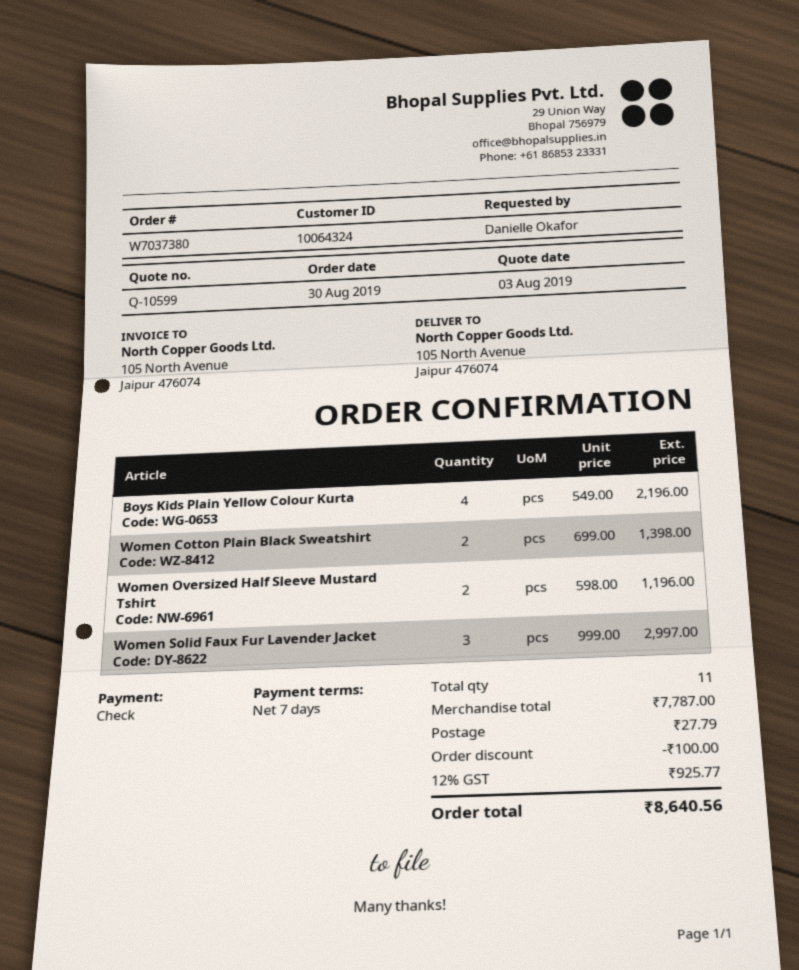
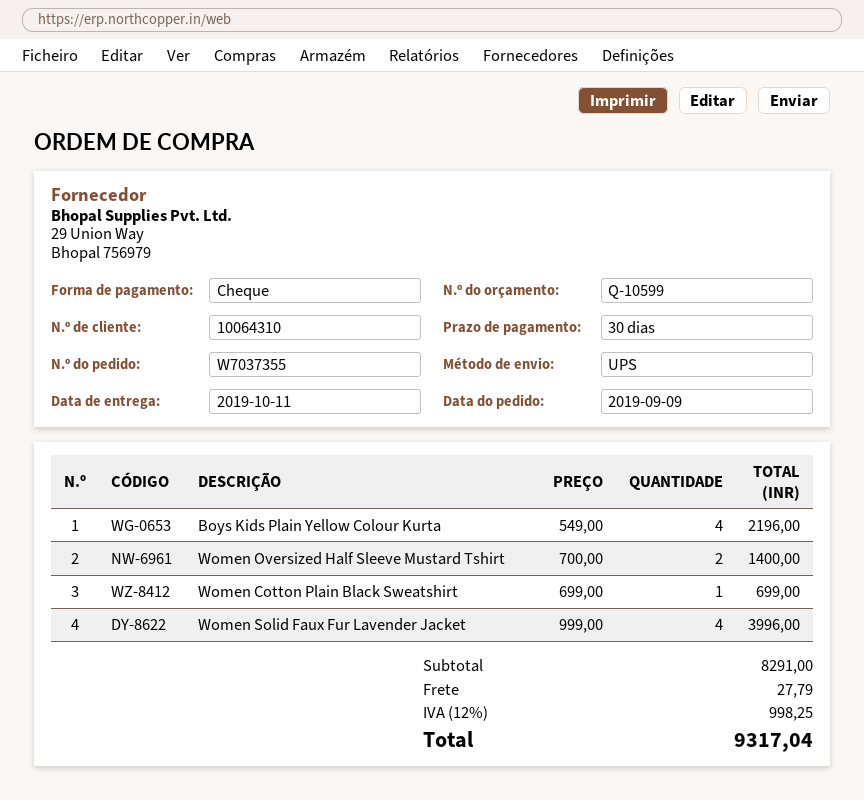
order number: W7037380 -> W7037355
order date: 2019-08-30 -> 2019-09-09
payment terms: 7 days -> 30 days
customer number: 10064324 -> 10064310
Women Cotton Plain Black Sweatshirt: 2 x 699.00 = 1398.00 -> 1 x 699.00 = 699.00
Women Oversized Half Sleeve Mustard Tshirt: 2 x 598.00 = 1196.00 -> 2 x 700.00 = 1400.00
Women Solid Faux Fur Lavender Jacket: 3 x 999.00 = 2997.00 -> 4 x 999.00 = 3996.00
subtotal: 7787.00 -> 8291.00
discount: 100.00 -> none
tax: 12% = 925.77 -> 12% = 998.25
total: 8640.56 -> 9317.04

